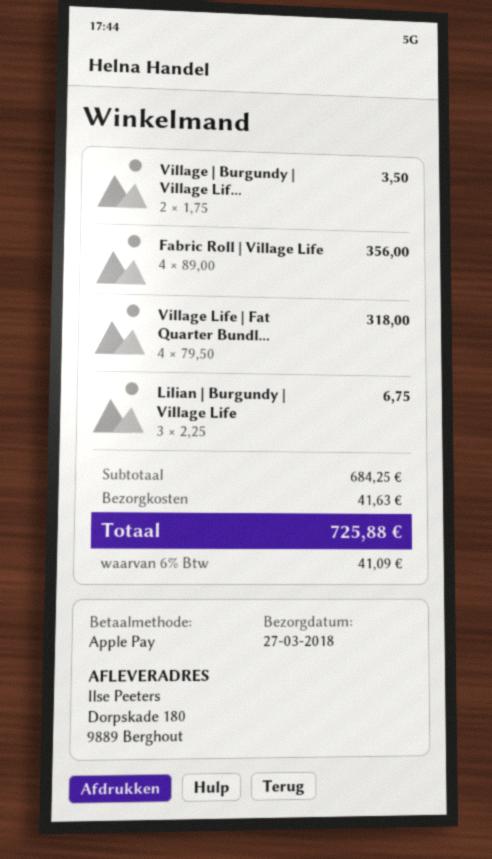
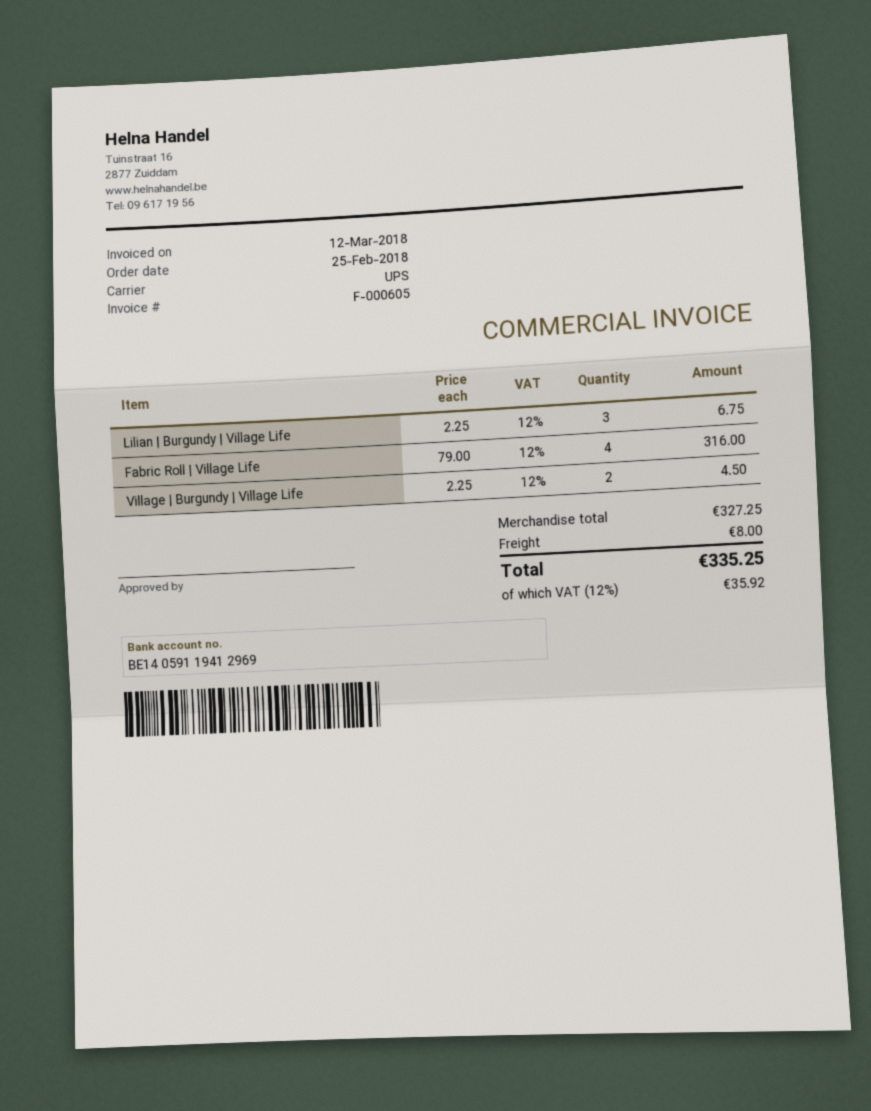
Village | Burgundy | Village Lif...: 2 x 1.75 = 3.50 -> 2 x 2.25 = 4.50
Fabric Roll | Village Life: 4 x 89.00 = 356.00 -> 4 x 79.00 = 316.00
Village Life | Fat Quarter Bundl...: 4 x 79.50 = 318.00 -> none
subtotal: 684.25 -> 327.25
shipping: 41.63 -> 8.00
tax: 6% = 41.09 -> 12% = 35.92
total: 725.88 -> 335.25

